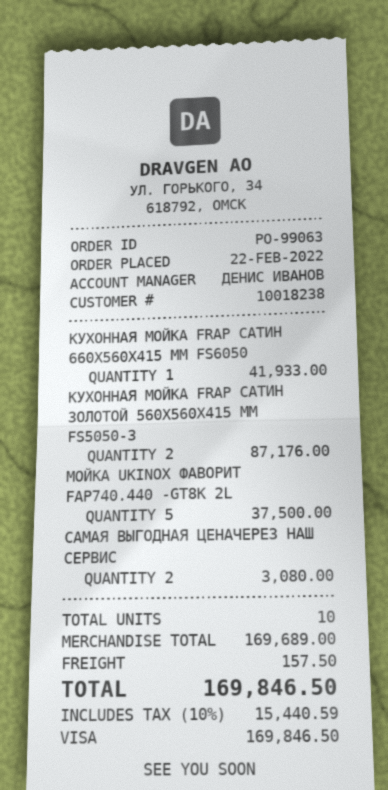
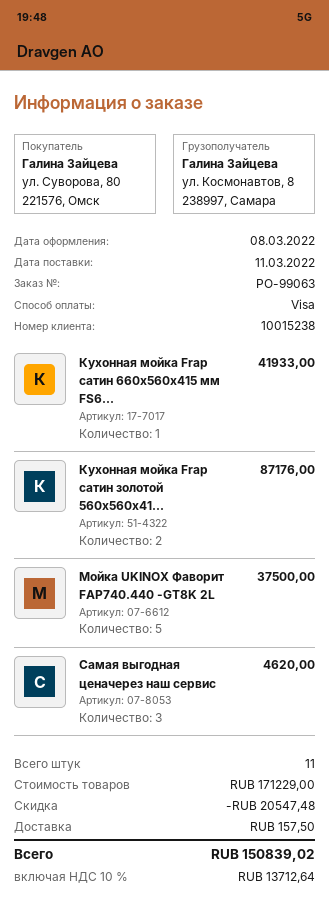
order date: 2022-02-22 -> 2022-03-08
customer number: 10018238 -> 10015238
САМАЯ ВЫГОДНАЯ ЦЕНАЧЕРЕЗ НАШ СЕРВИС: 2 for 3080.00 -> 3 for 4620.00
total quantity: 10 -> 11
subtotal: 169689.00 -> 171229.00
discount: none -> 20547.48
tax: 10% = 15440.59 -> 10% = 13712.64
total: 169846.50 -> 150839.02

